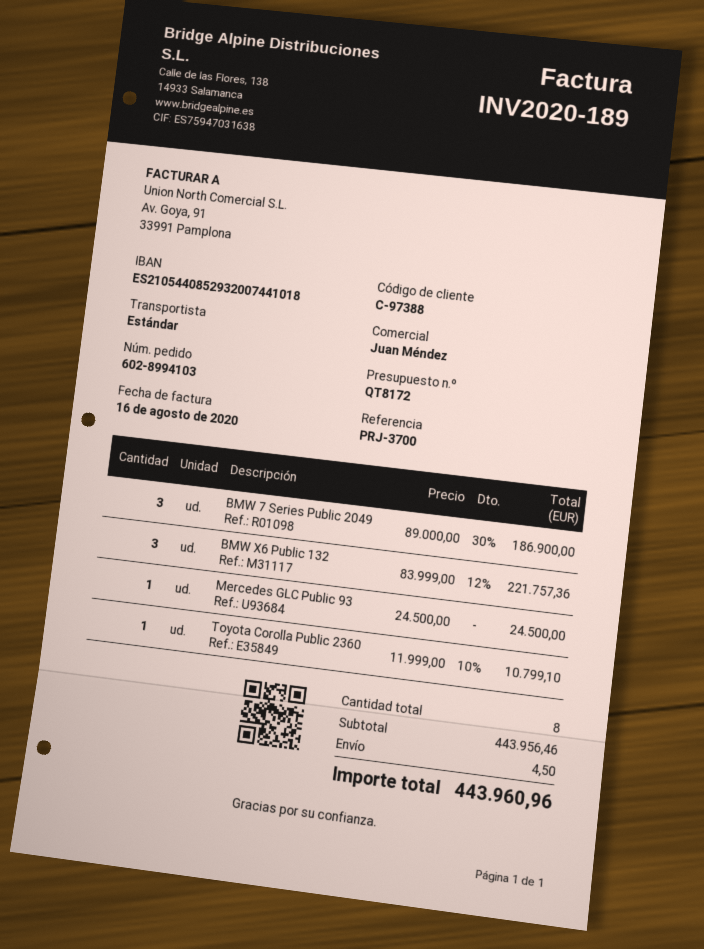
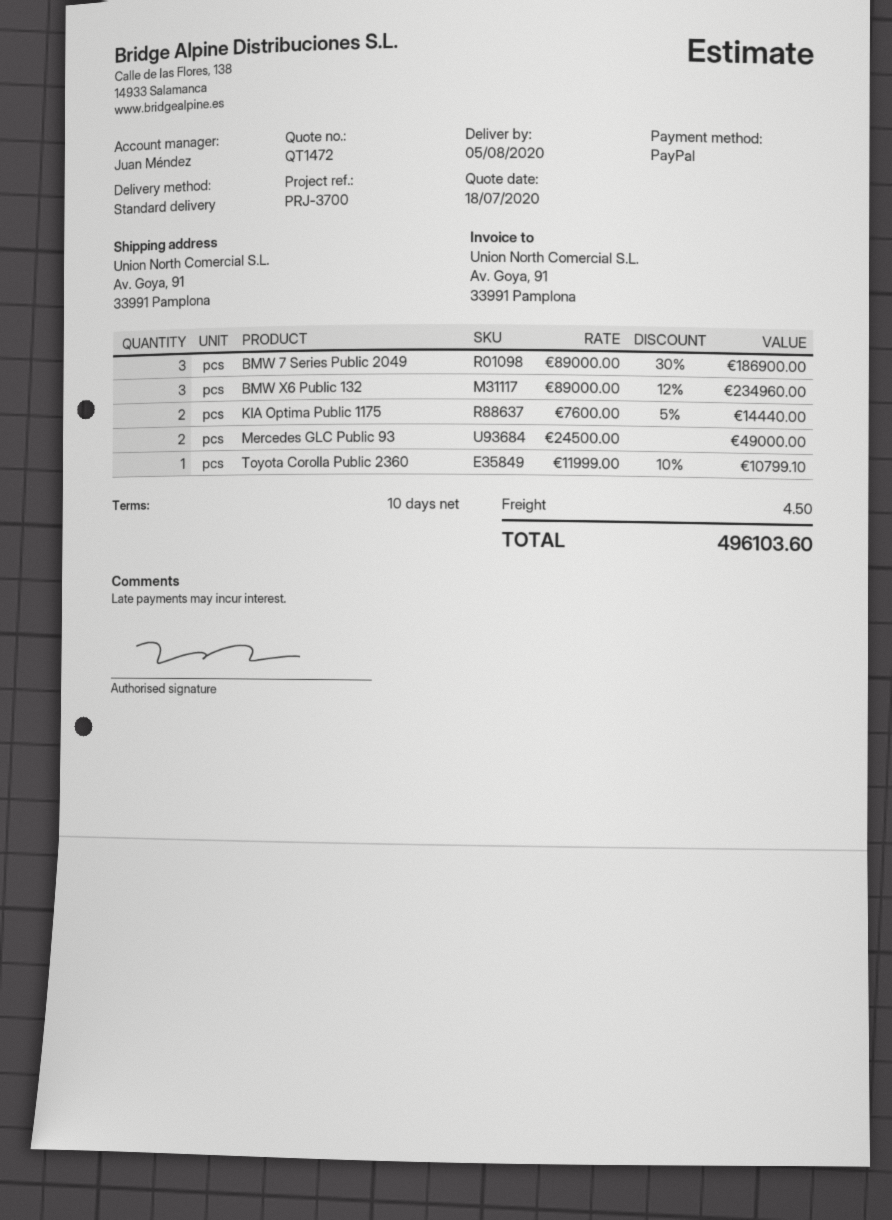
quote number: QT8172 -> QT1472
BMW X6 Public 132: 3 x 83999.00 - 12% = 221757.36 -> 3 x 89000.00 - 12% = 234960.00
Mercedes GLC Public 93: 1 x 24500.00 = 24500.00 -> 2 x 24500.00 = 49000.00
KIA Optima Public 1175: none -> 2 x 7600.00 - 5% = 14440.00
total: 443960.96 -> 496103.60

